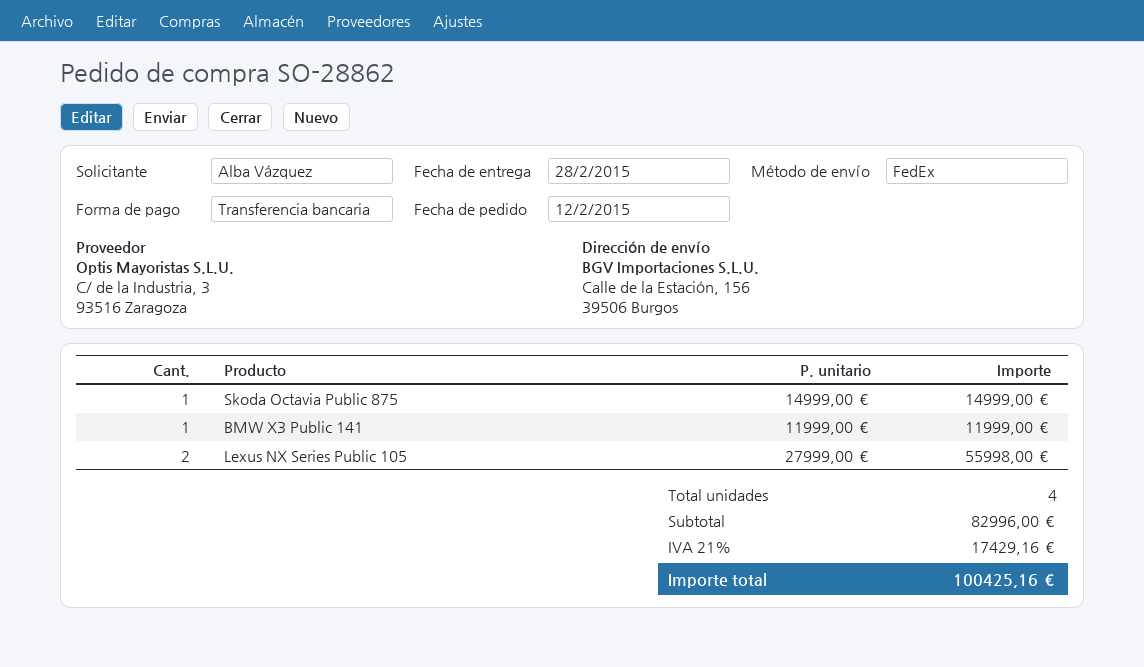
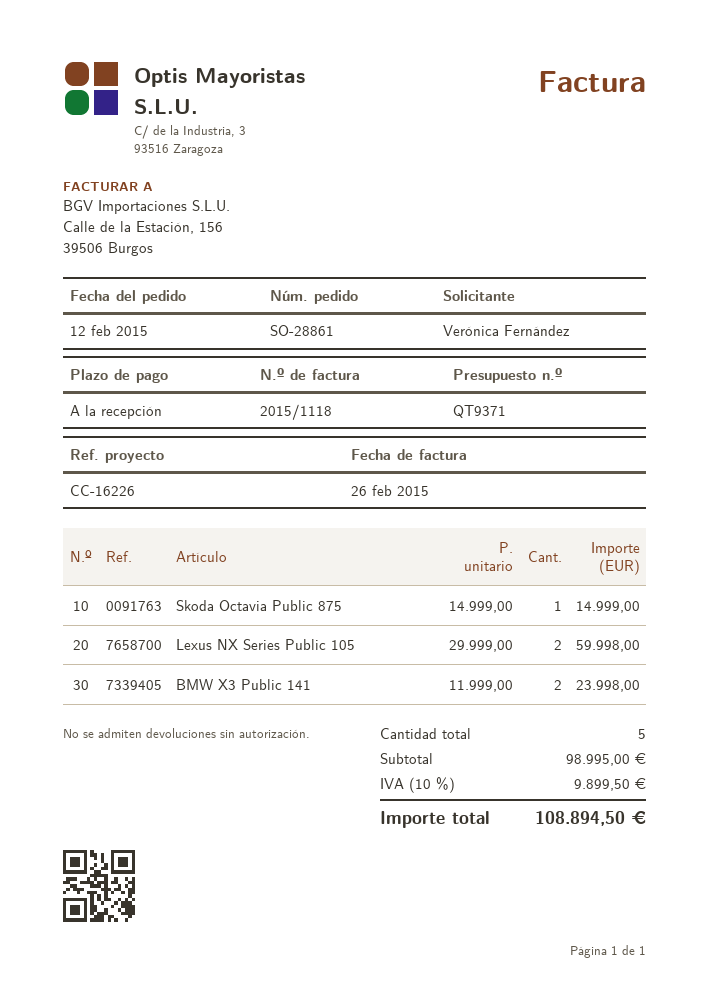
order number: SO-28862 -> SO-28861
ordered by: Alba Vázquez -> Verónica Fernández
BMW X3 Public 141: 1 x 11999.00 = 11999.00 -> 2 x 11999.00 = 23998.00
Lexus NX Series Public 105: 2 x 27999.00 = 55998.00 -> 2 x 29999.00 = 59998.00
total quantity: 4 -> 5
subtotal: 82996.00 -> 98995.00
tax: 21% = 17429.16 -> 10% = 9899.50
total: 100425.16 -> 108894.50

